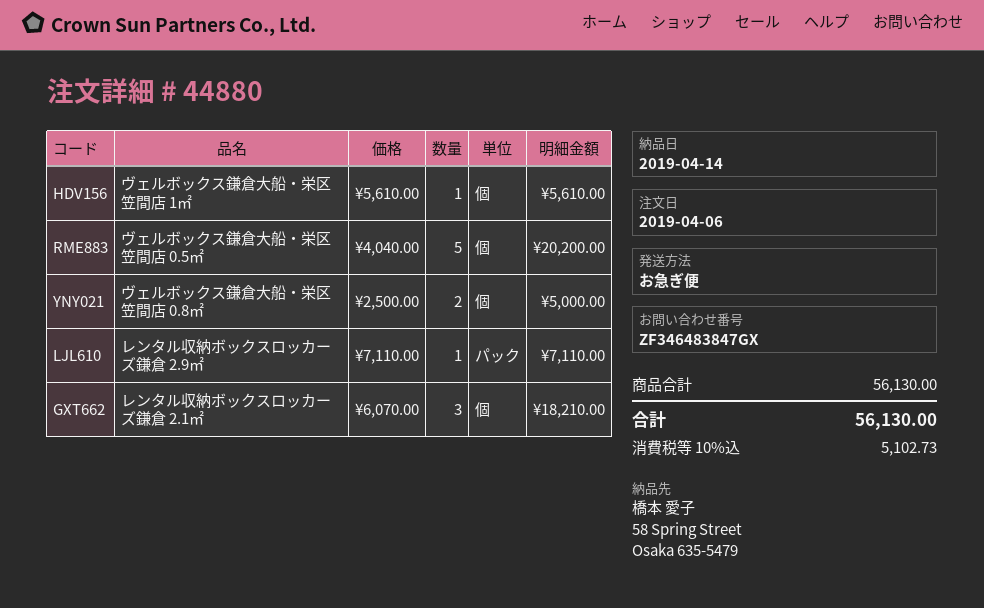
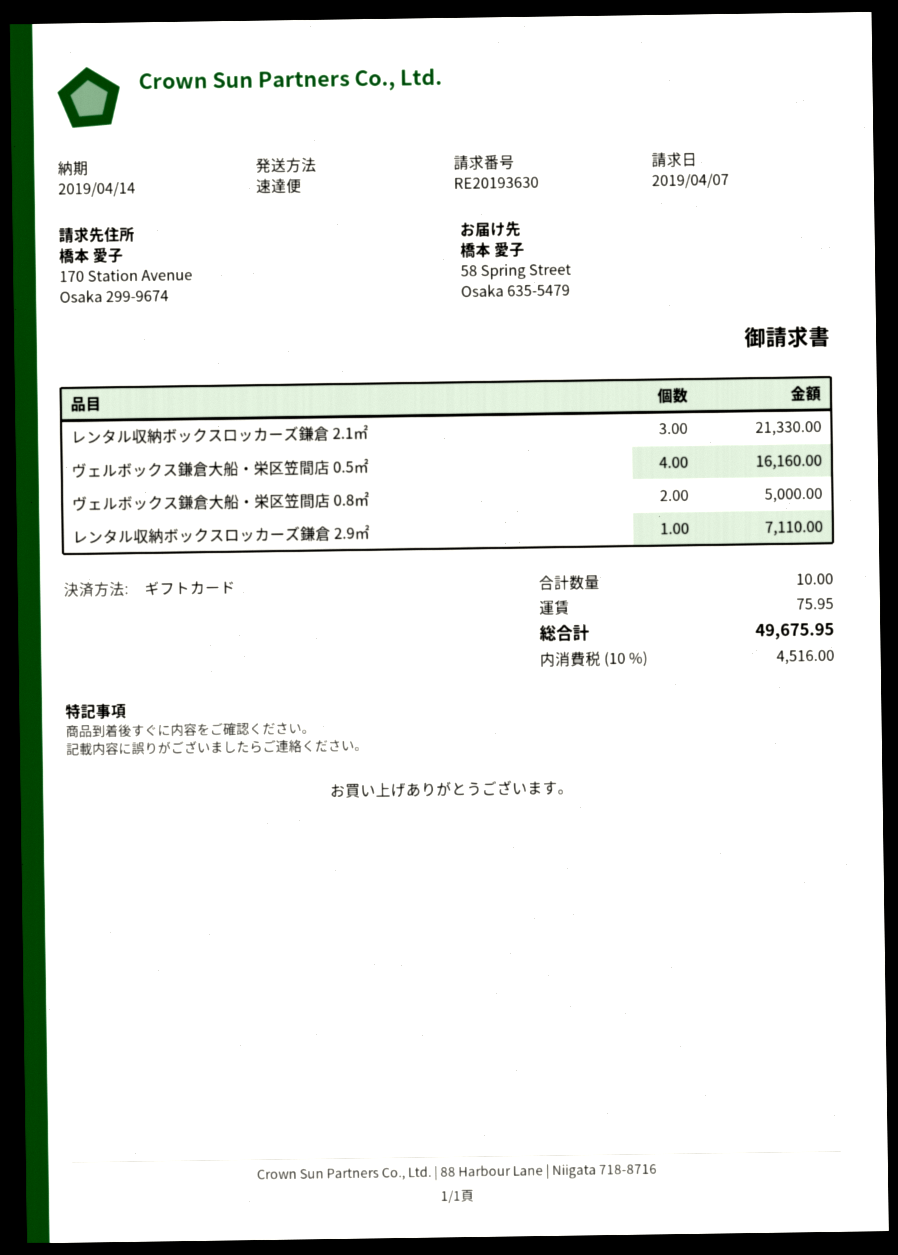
ヴェルボックス鎌倉大船・栄区笠間店 1㎡: 1 for 5610.00 -> none
ヴェルボックス鎌倉大船・栄区笠間店 0.5㎡: 5 for 20200.00 -> 4 for 16160.00
レンタル収納ボックスロッカーズ鎌倉 2.1㎡: 3 for 18210.00 -> 3 for 21330.00
shipping: none -> 75.95
tax: 10% = 5102.73 -> 10% = 4516.00
total: 56130.00 -> 49675.95

